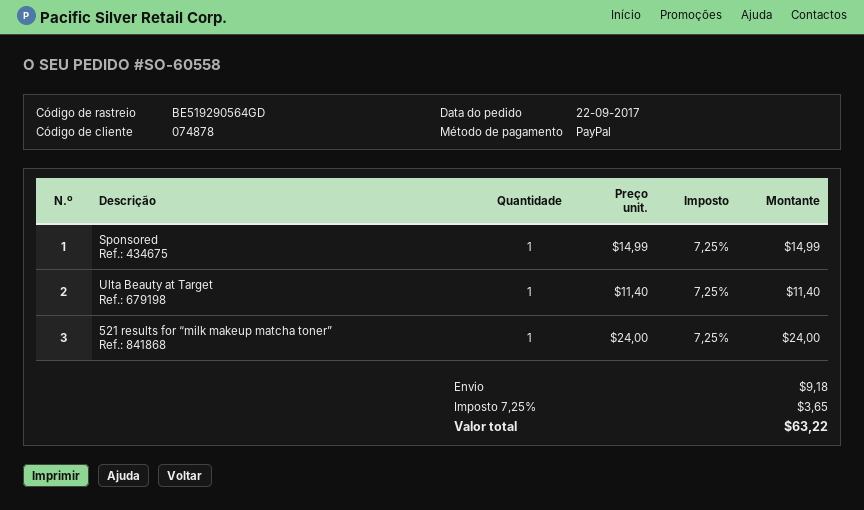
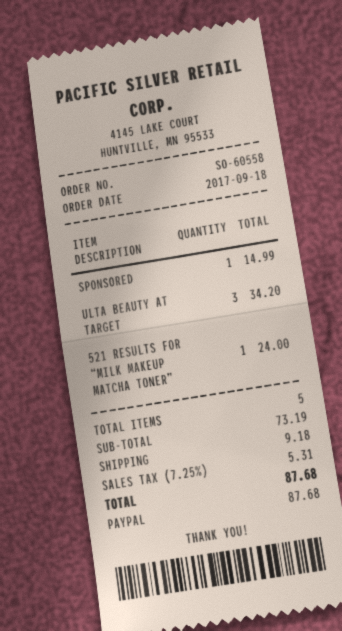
order date: 2017-09-22 -> 2017-09-18
Ulta Beauty at Target: 1 for 11.40 -> 3 for 34.20
tax: 7.25% = 3.65 -> 7.25% = 5.31
total: 63.22 -> 87.68

